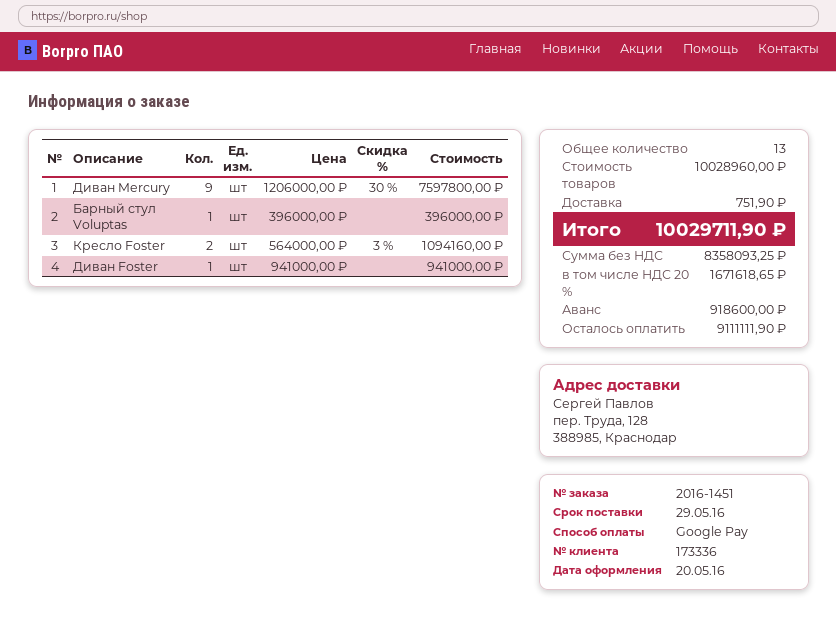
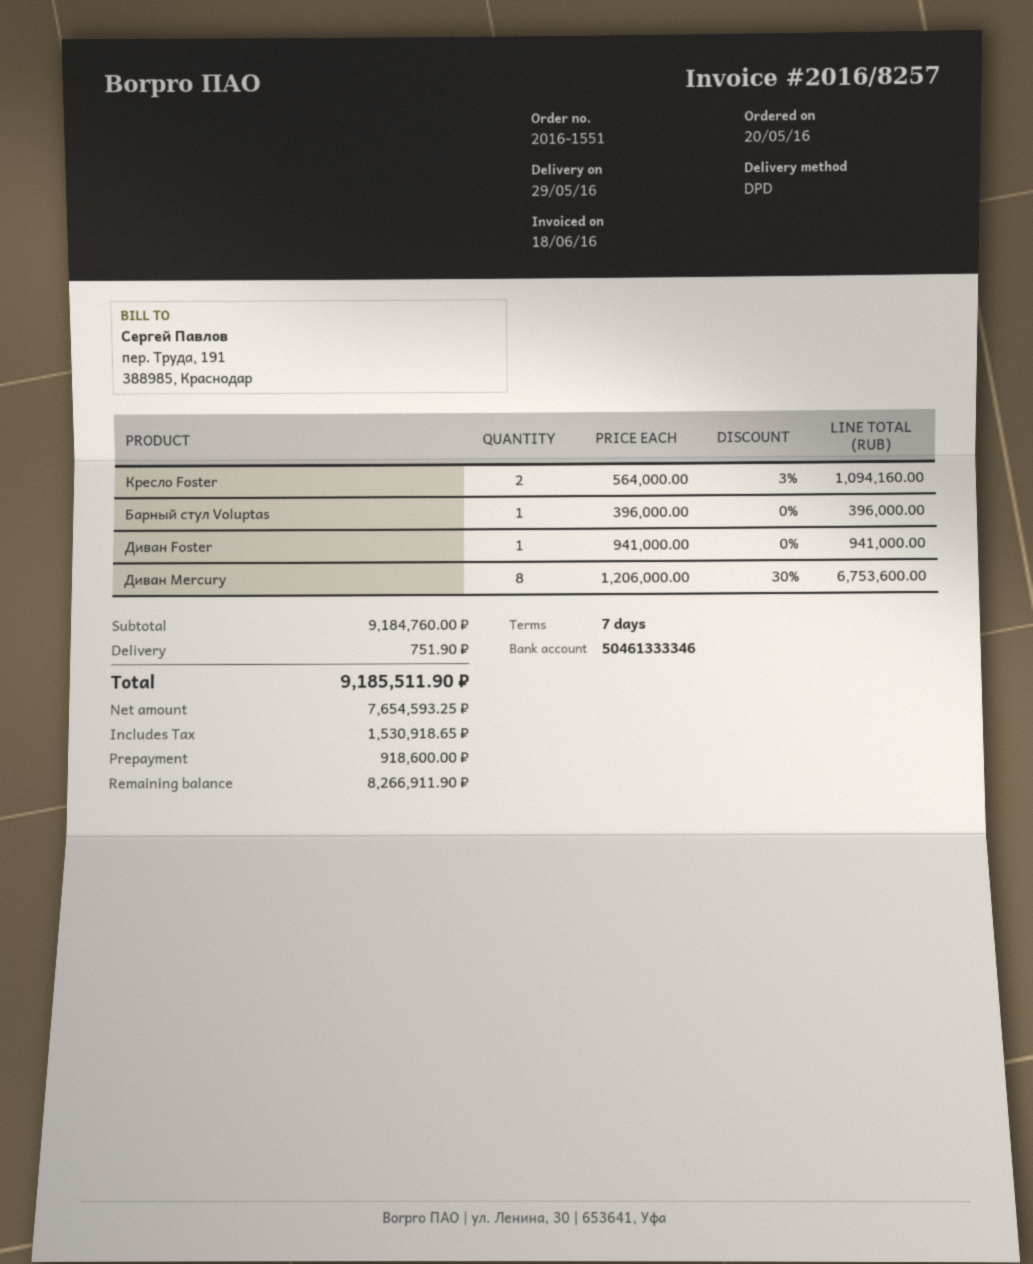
order number: 2016-1451 -> 2016-1551
Диван Mercury: 9 x 1206000.00 - 30% = 7597800.00 -> 8 x 1206000.00 - 30% = 6753600.00
subtotal: 10028960.00 -> 9184760.00
net: 8358093.25 -> 7654593.25
tax: 1671618.65 -> 1530918.65
total: 10029711.90 -> 9185511.90
balance: 9111111.90 -> 8266911.90

